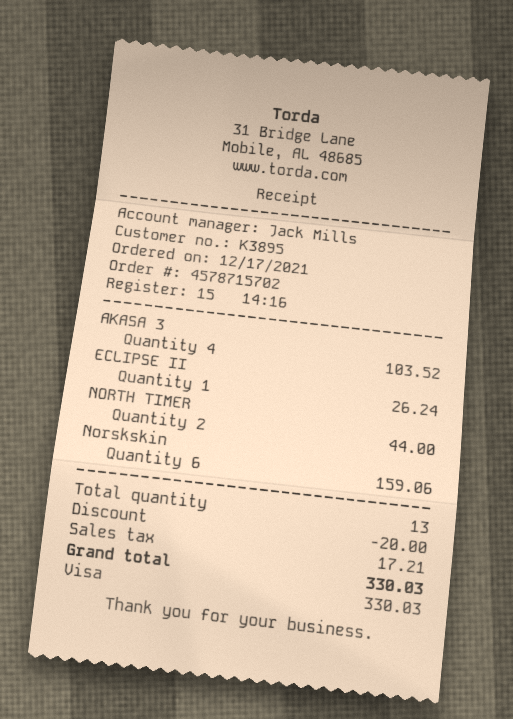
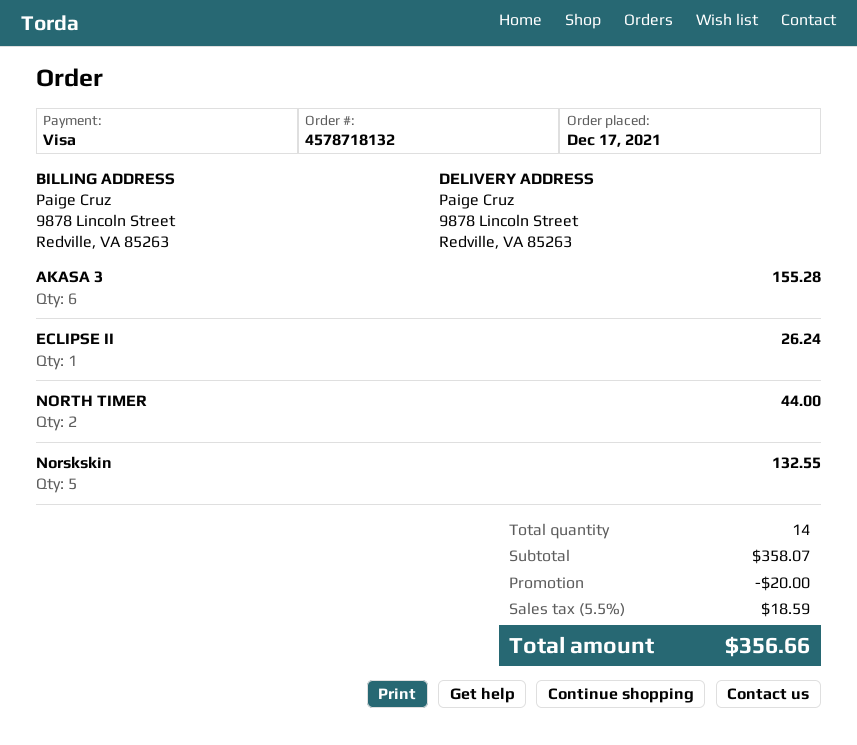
order number: 4578715702 -> 4578718132
AKASA 3: 4 for 103.52 -> 6 for 155.28
Norskskin: 6 for 159.06 -> 5 for 132.55
total quantity: 13 -> 14
tax: 17.21 -> 18.59
total: 330.03 -> 356.66

